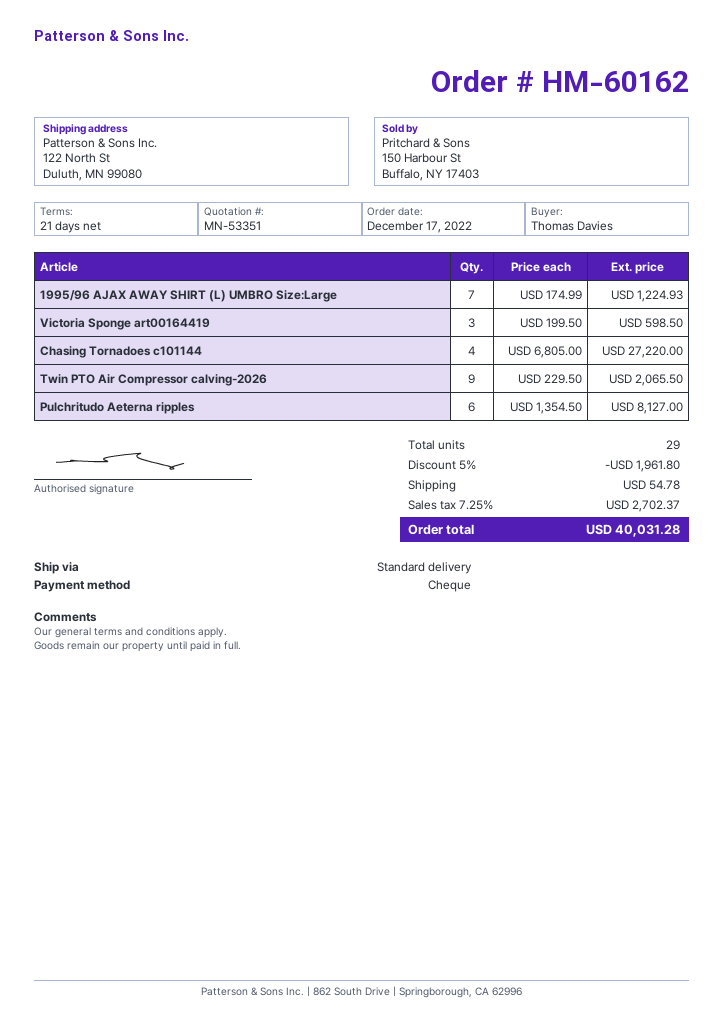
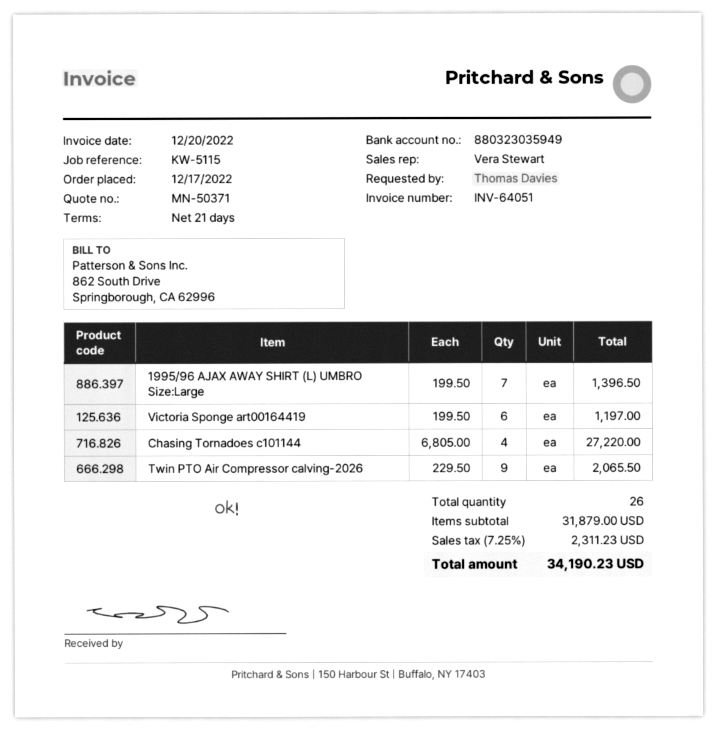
quote number: MN-53351 -> MN-50371
1995/96 AJAX AWAY SHIRT (L) UMBRO Size:Large: 7 x 174.99 = 1224.93 -> 7 x 199.50 = 1396.50
Victoria Sponge art00164419: 3 x 199.50 = 598.50 -> 6 x 199.50 = 1197.00
Pulchritudo Aeterna ripples: 6 x 1354.50 = 8127.00 -> none
total quantity: 29 -> 26
discount: 5% = 1961.80 -> none
shipping: 54.78 -> none
tax: 7.25% = 2702.37 -> 7.25% = 2311.23
total: 40031.28 -> 34190.23

